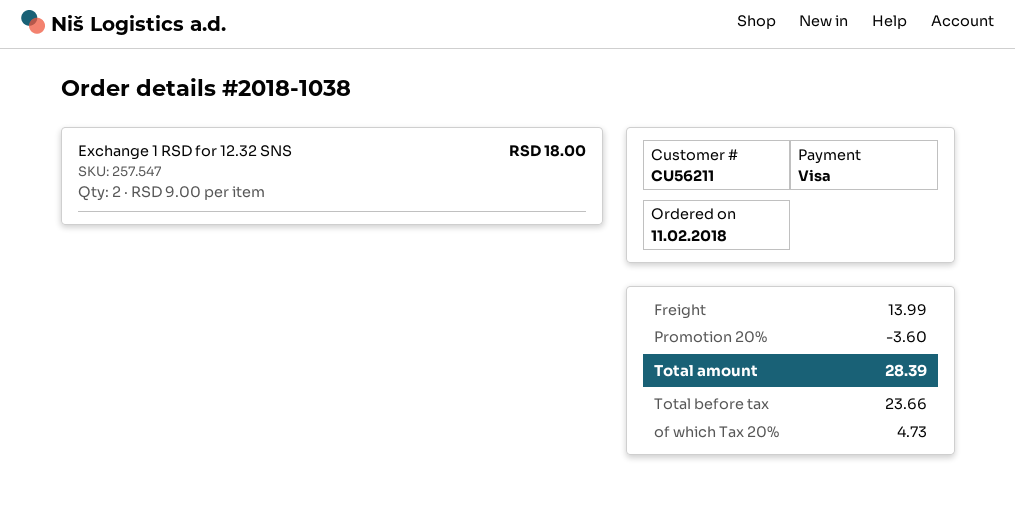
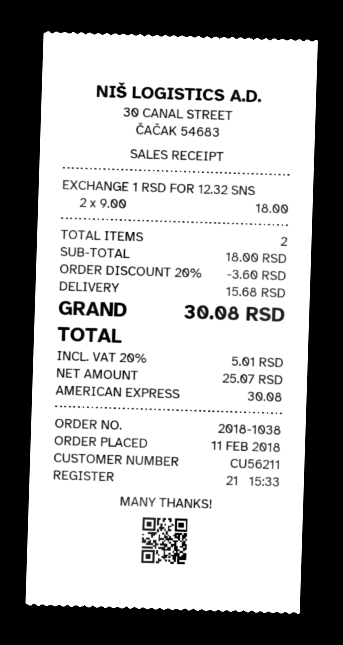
payment method: Visa -> American Express
shipping: 13.99 -> 15.68
net: 23.66 -> 25.07
tax: 20% = 4.73 -> 20% = 5.01
total: 28.39 -> 30.08

